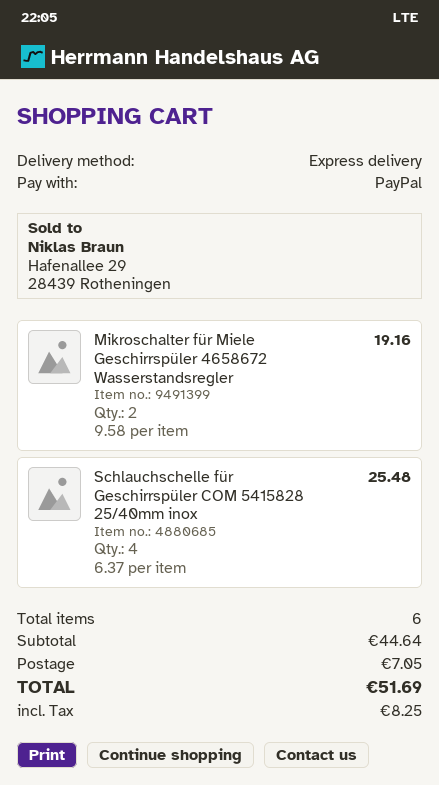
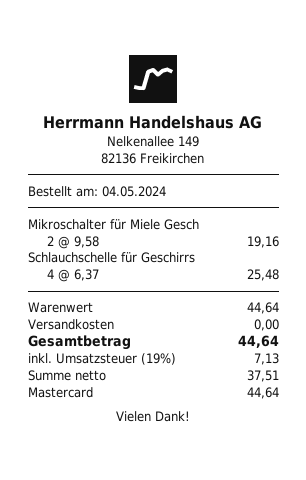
payment method: PayPal -> Mastercard
shipping: 7.05 -> 0.00
tax: 8.25 -> 7.13
total: 51.69 -> 44.64

